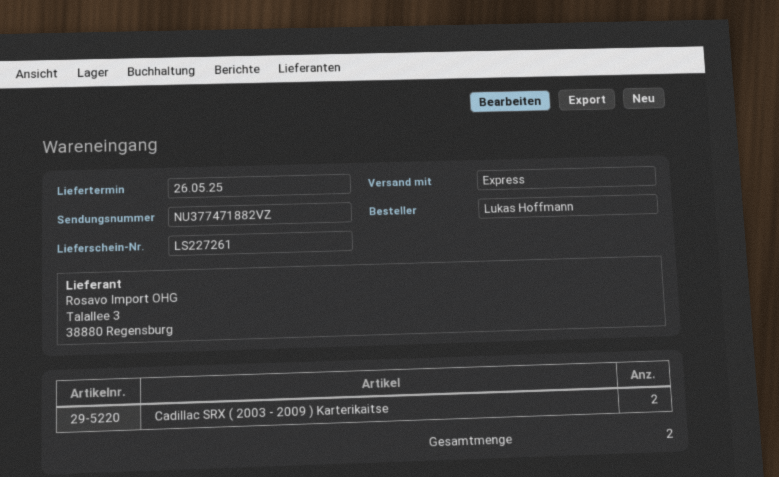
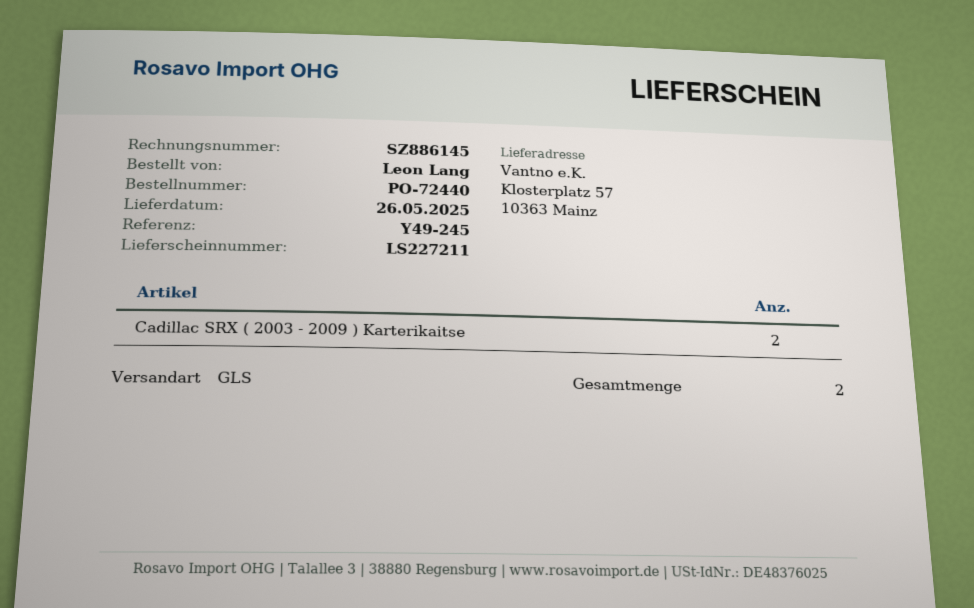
delivery note number: LS227261 -> LS227211
ordered by: Lukas Hoffmann -> Leon Lang
shipping method: express -> GLS

